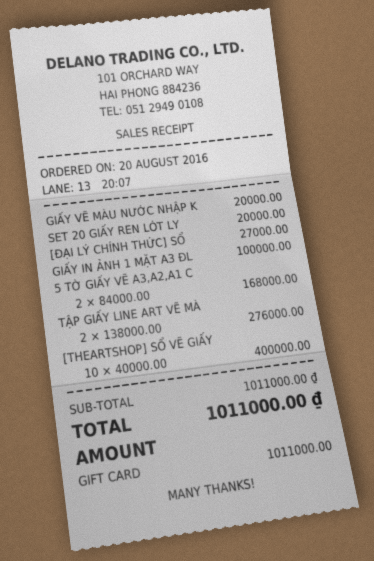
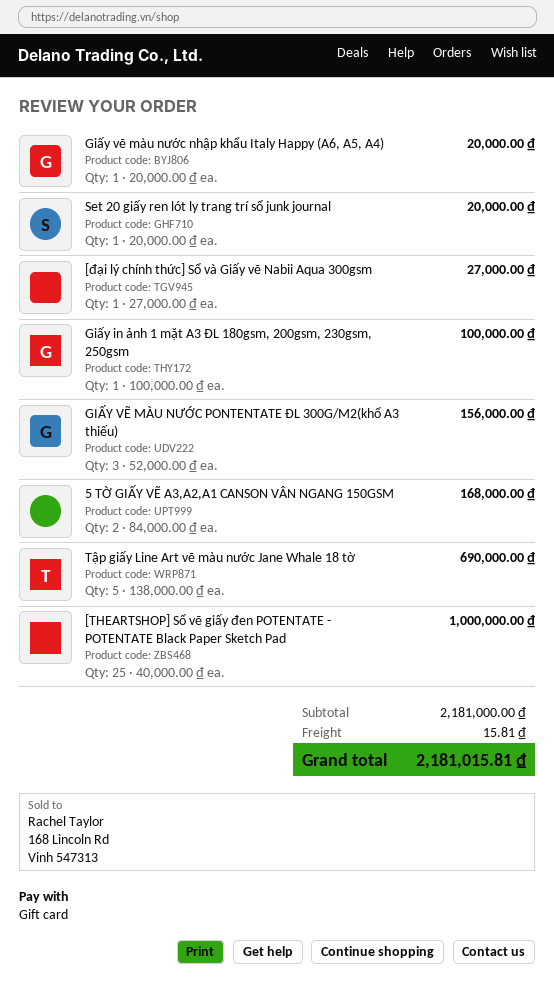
TẬP GIẤY LINE ART VẼ MÀ: 2 x 138000.00 = 276000.00 -> 5 x 138000.00 = 690000.00
[THEARTSHOP] SỔ VẼ GIẤY: 10 x 40000.00 = 400000.00 -> 25 x 40000.00 = 1000000.00
GIẤY VẼ MÀU NƯỚC PONTENTATE ĐL 300G/M2(khổ A3 thiếu): none -> 3 x 52000.00 = 156000.00
subtotal: 1011000.00 -> 2181000.00
shipping: none -> 15.81
total: 1011000.00 -> 2181015.81

